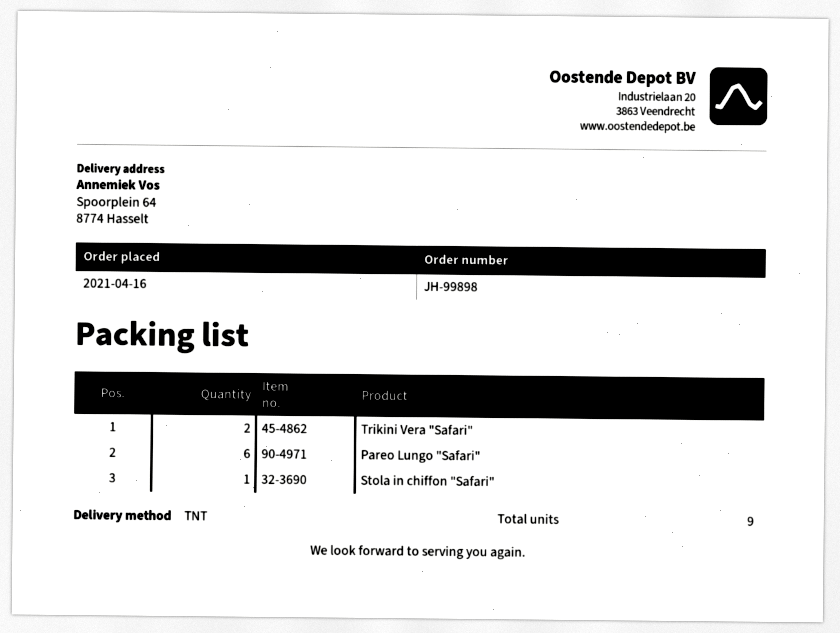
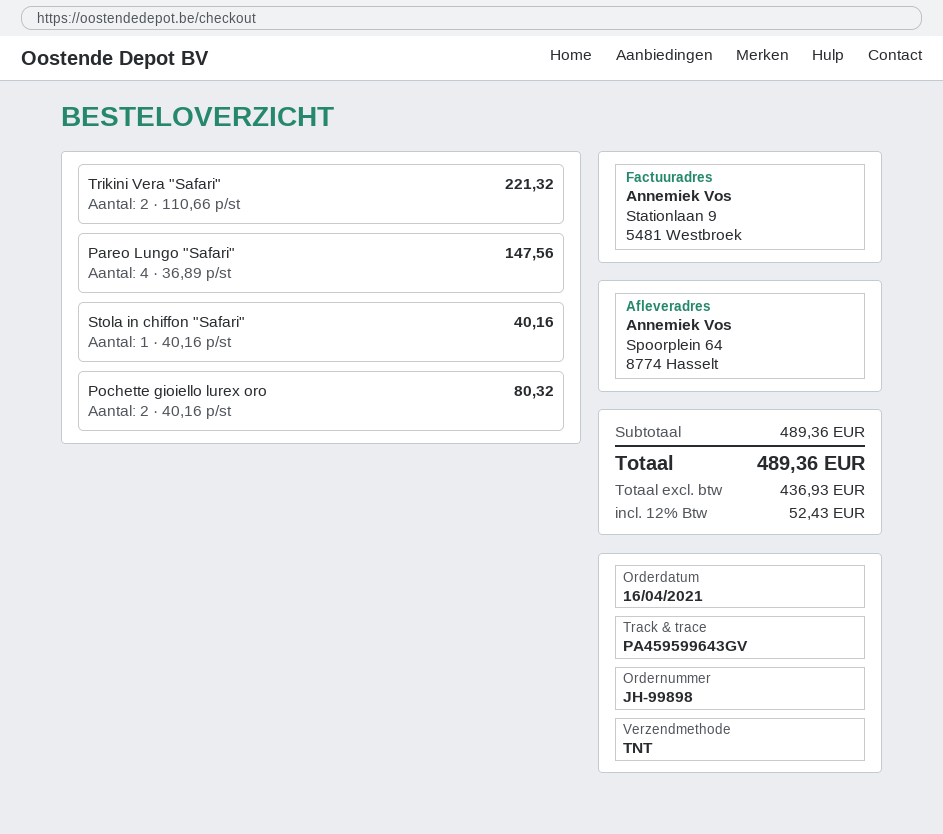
Pareo Lungo "Safari": 6 -> 4
Pochette gioiello lurex oro: none -> 2

